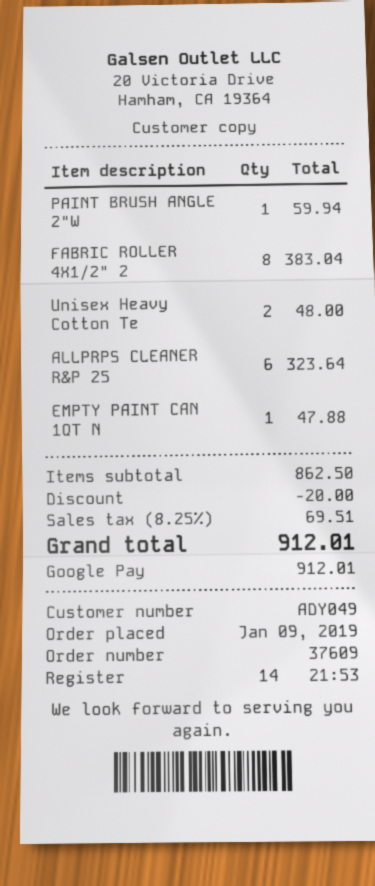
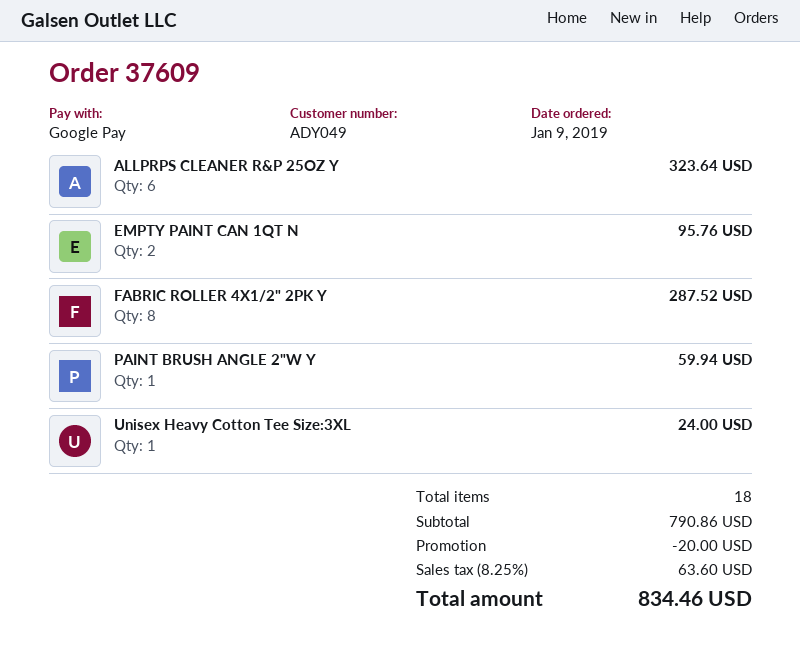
FABRIC ROLLER 4X1/2" 2: 8 for 383.04 -> 8 for 287.52
Unisex Heavy Cotton Te: 2 for 48.00 -> 1 for 24.00
EMPTY PAINT CAN 1QT N: 1 for 47.88 -> 2 for 95.76
subtotal: 862.50 -> 790.86
tax: 8.25% = 69.51 -> 8.25% = 63.60
total: 912.01 -> 834.46

